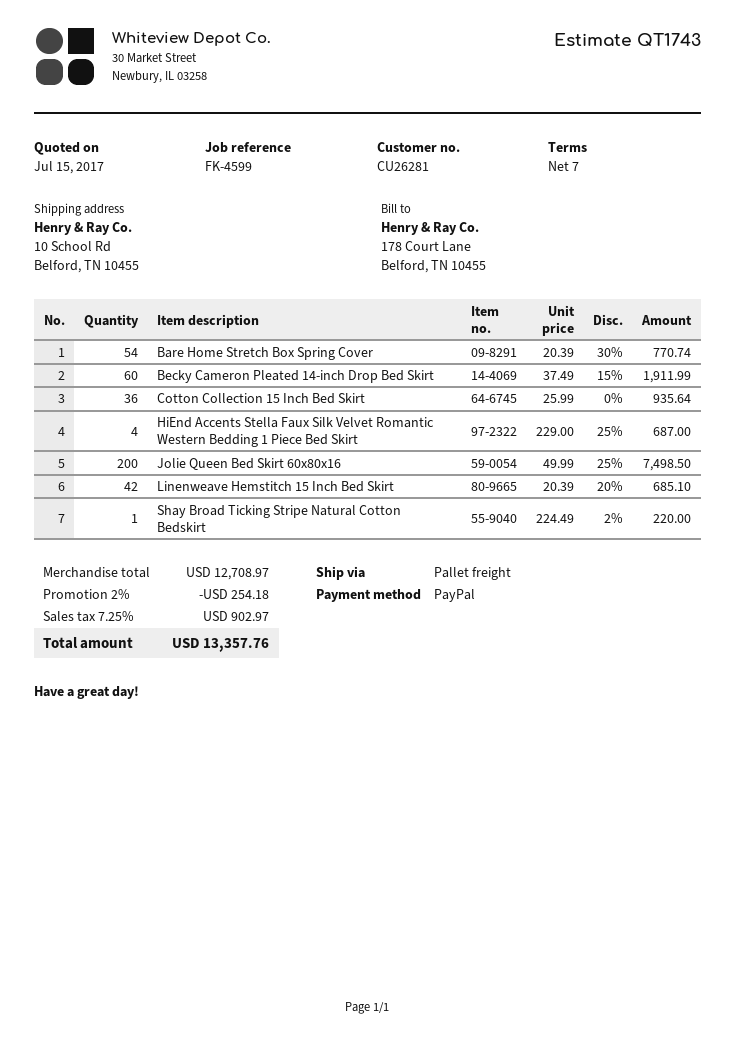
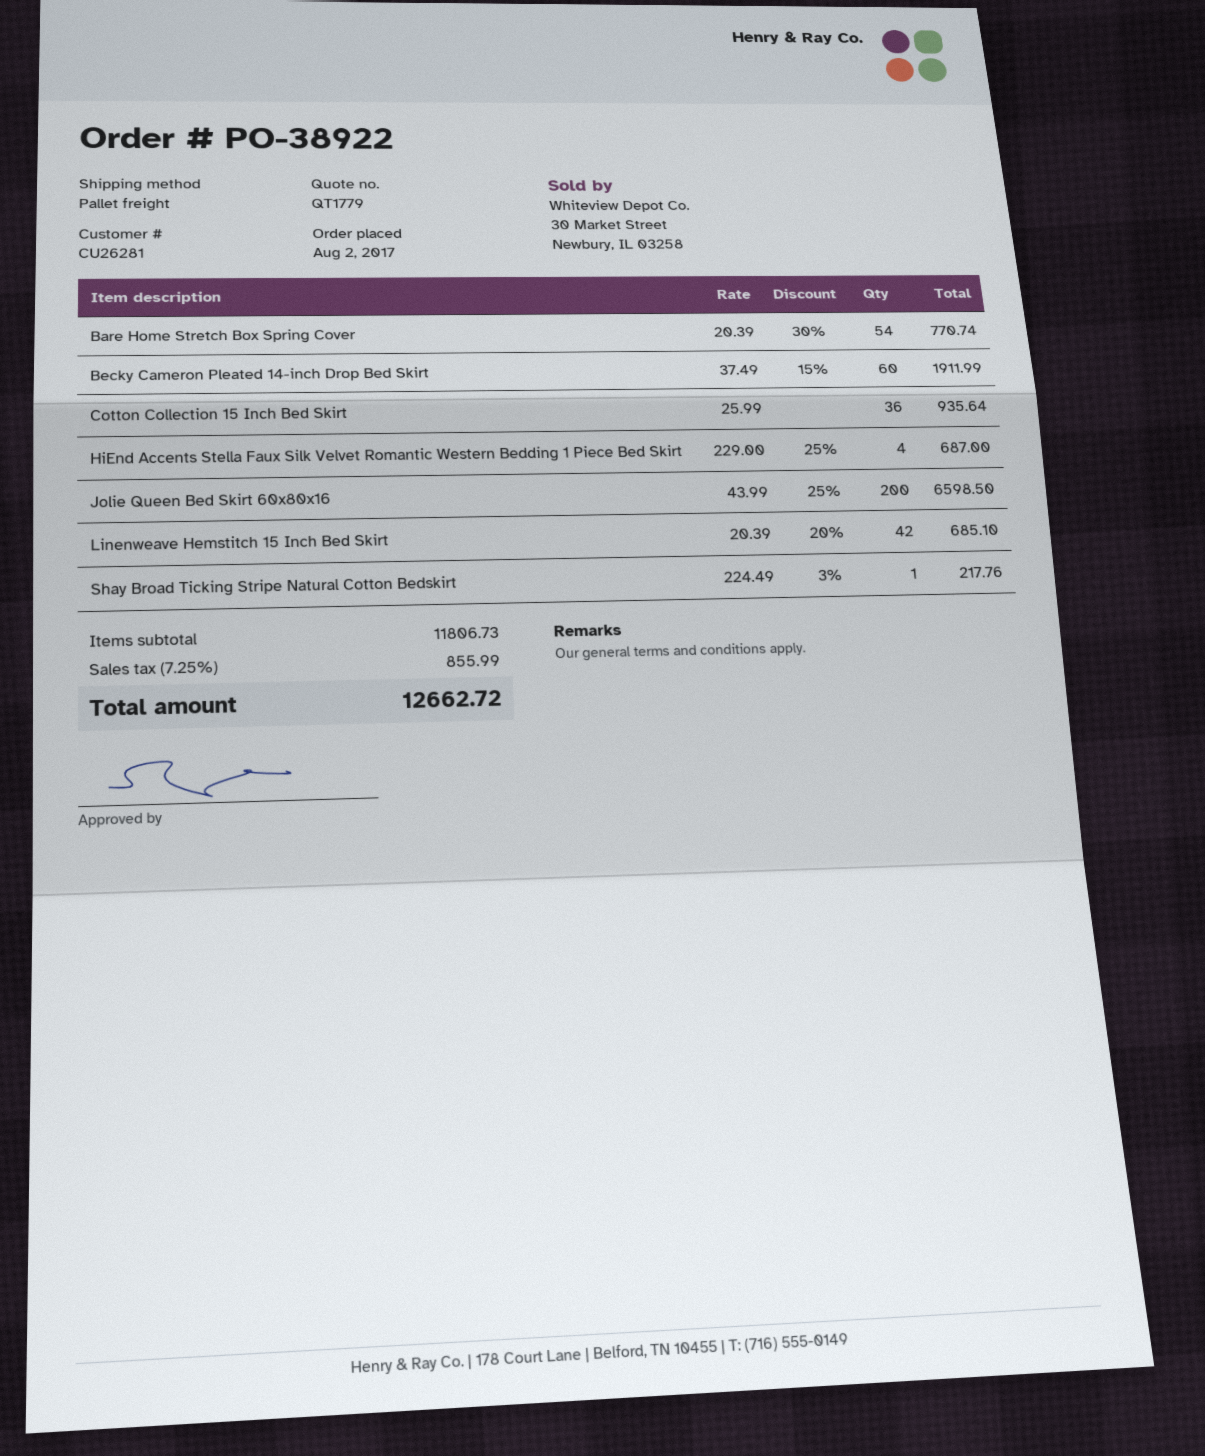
quote number: QT1743 -> QT1779
Jolie Queen Bed Skirt 60x80x16: 200 x 49.99 - 25% = 7498.50 -> 200 x 43.99 - 25% = 6598.50
Shay Broad Ticking Stripe Natural Cotton Bedskirt: 1 x 224.49 - 2% = 220.00 -> 1 x 224.49 - 3% = 217.76
subtotal: 12708.97 -> 11806.73
discount: 2% = 254.18 -> none
tax: 7.25% = 902.97 -> 7.25% = 855.99
total: 13357.76 -> 12662.72

